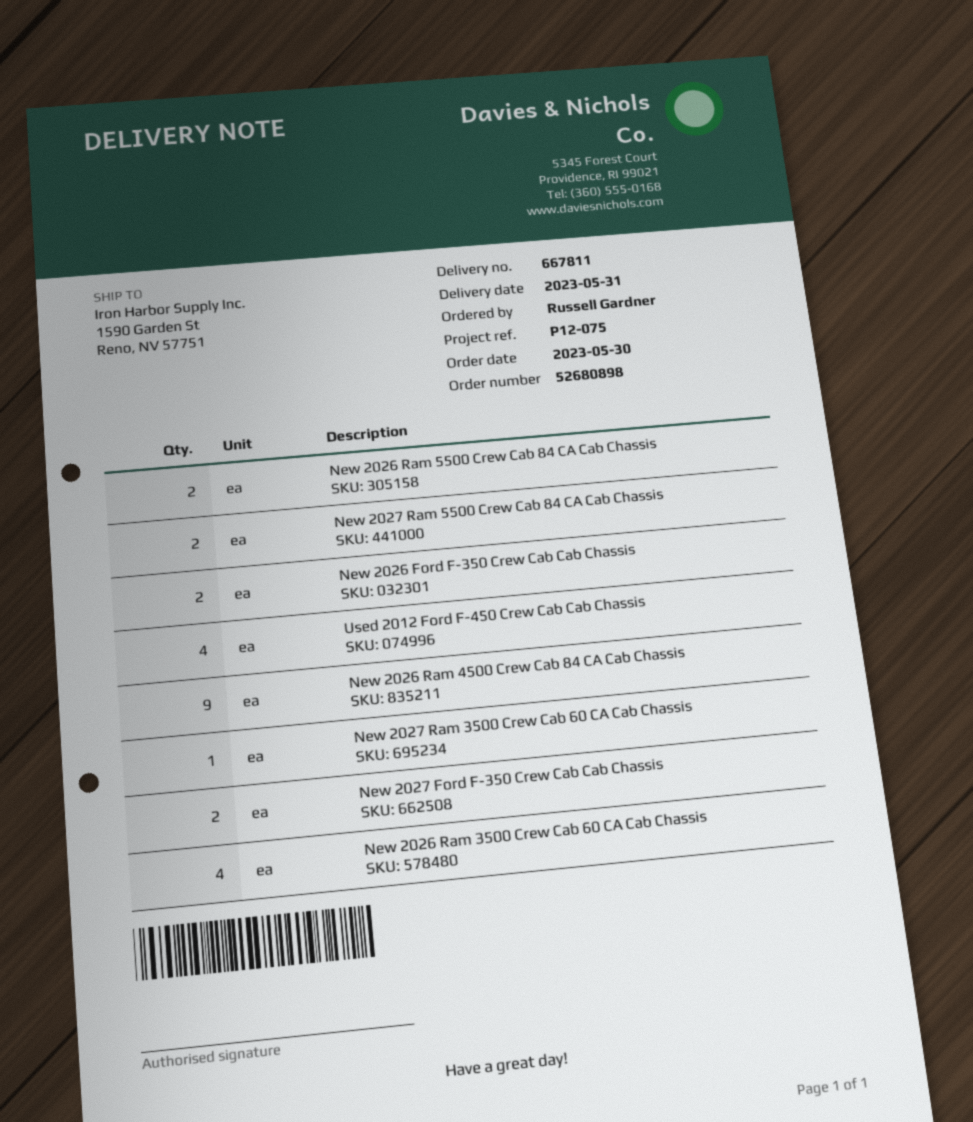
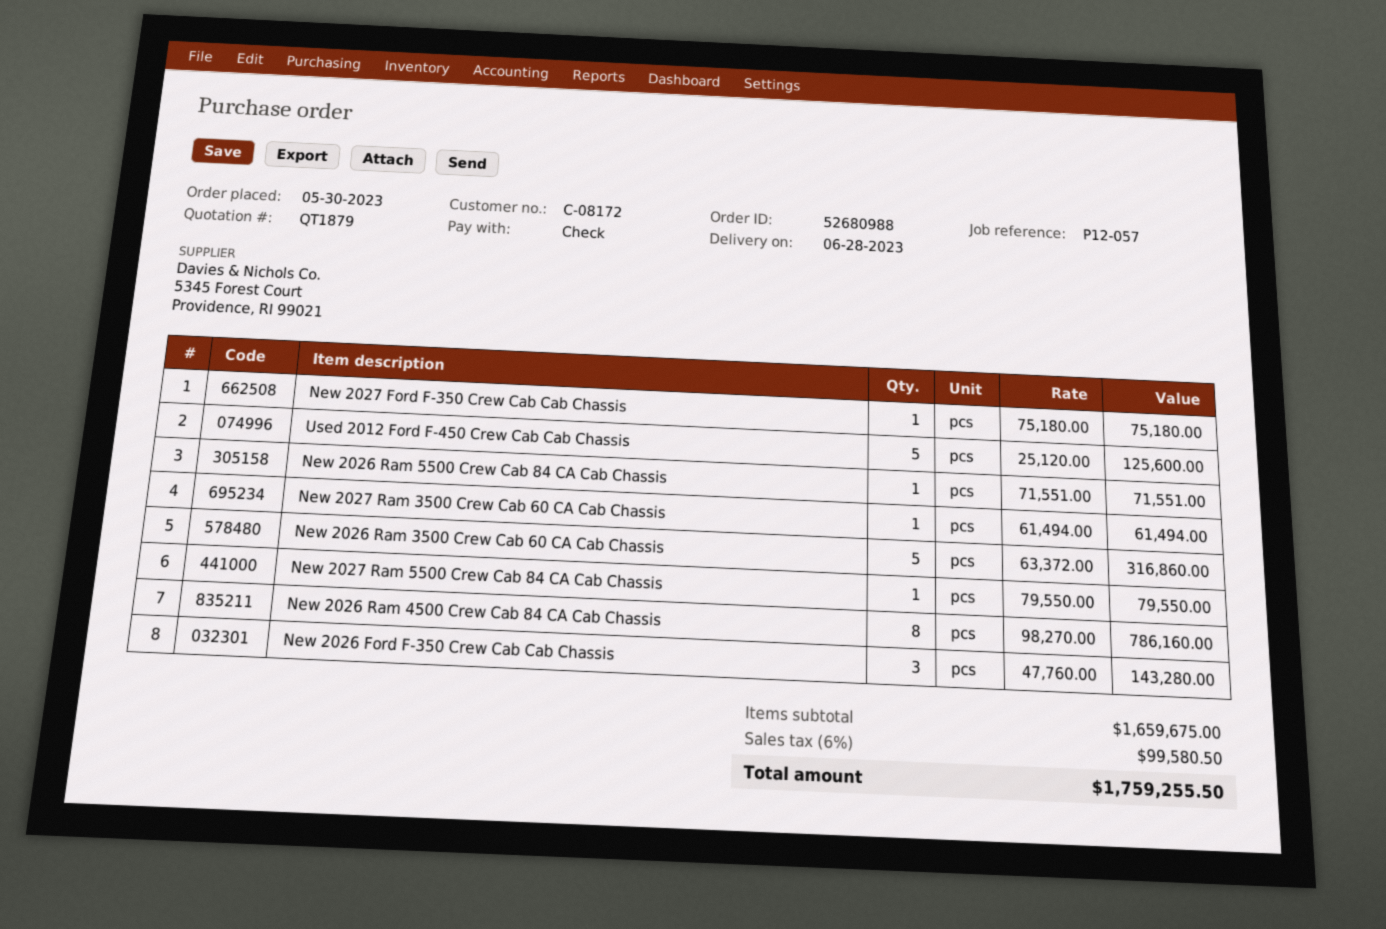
order number: 52680898 -> 52680988
delivery date: 2023-05-31 -> 2023-06-28
reference: P12-075 -> P12-057
New 2026 Ram 5500 Crew Cab 84 CA Cab Chassis: 2 -> 1
New 2027 Ram 5500 Crew Cab 84 CA Cab Chassis: 2 -> 1
New 2026 Ford F-350 Crew Cab Cab Chassis: 2 -> 3
Used 2012 Ford F-450 Crew Cab Cab Chassis: 4 -> 5
New 2026 Ram 4500 Crew Cab 84 CA Cab Chassis: 9 -> 8
New 2027 Ford F-350 Crew Cab Cab Chassis: 2 -> 1
New 2026 Ram 3500 Crew Cab 60 CA Cab Chassis: 4 -> 5

